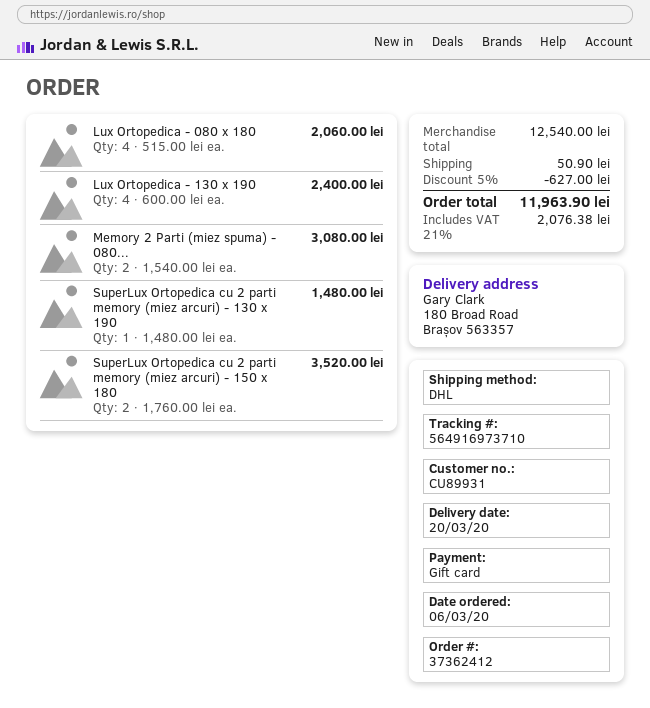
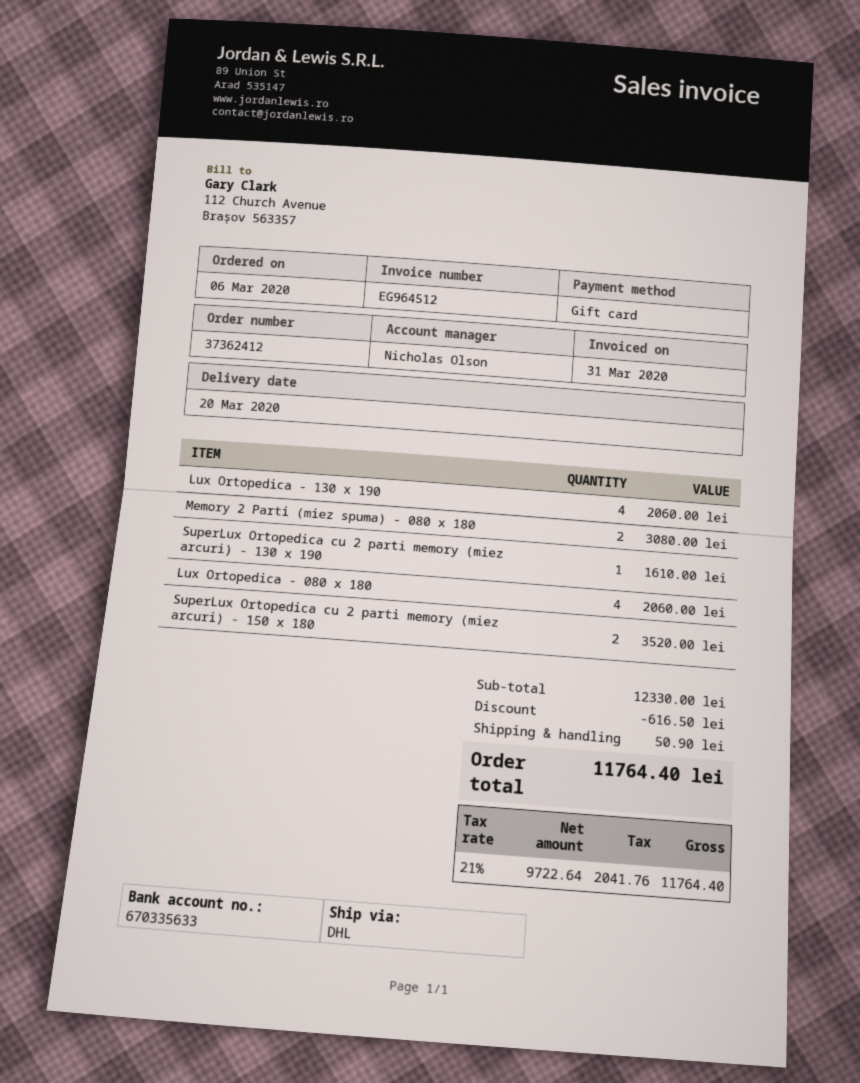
Lux Ortopedica - 130 x 190: 4 for 2400.00 -> 4 for 2060.00
SuperLux Ortopedica cu 2 parti memory (miez arcuri) - 130 x 190: 1 for 1480.00 -> 1 for 1610.00
subtotal: 12540.00 -> 12330.00
discount: 627.00 -> 616.50
tax: 21% = 2076.38 -> 21% = 2041.76
total: 11963.90 -> 11764.40

